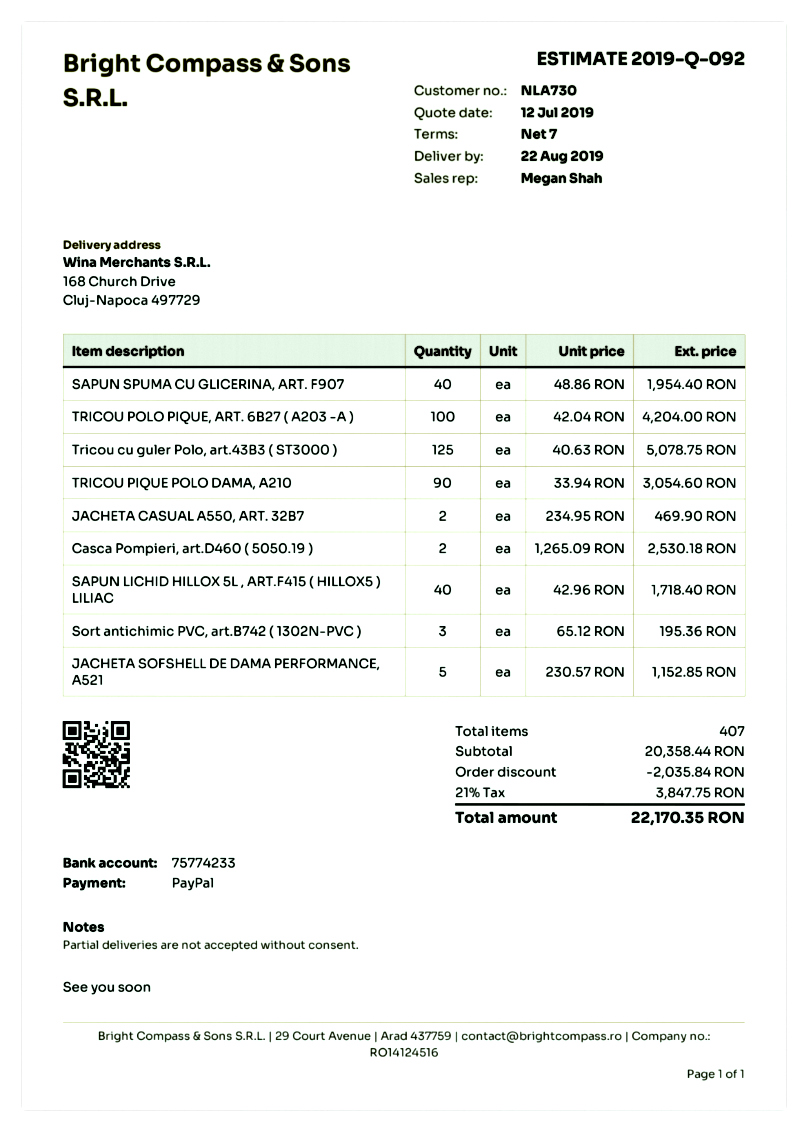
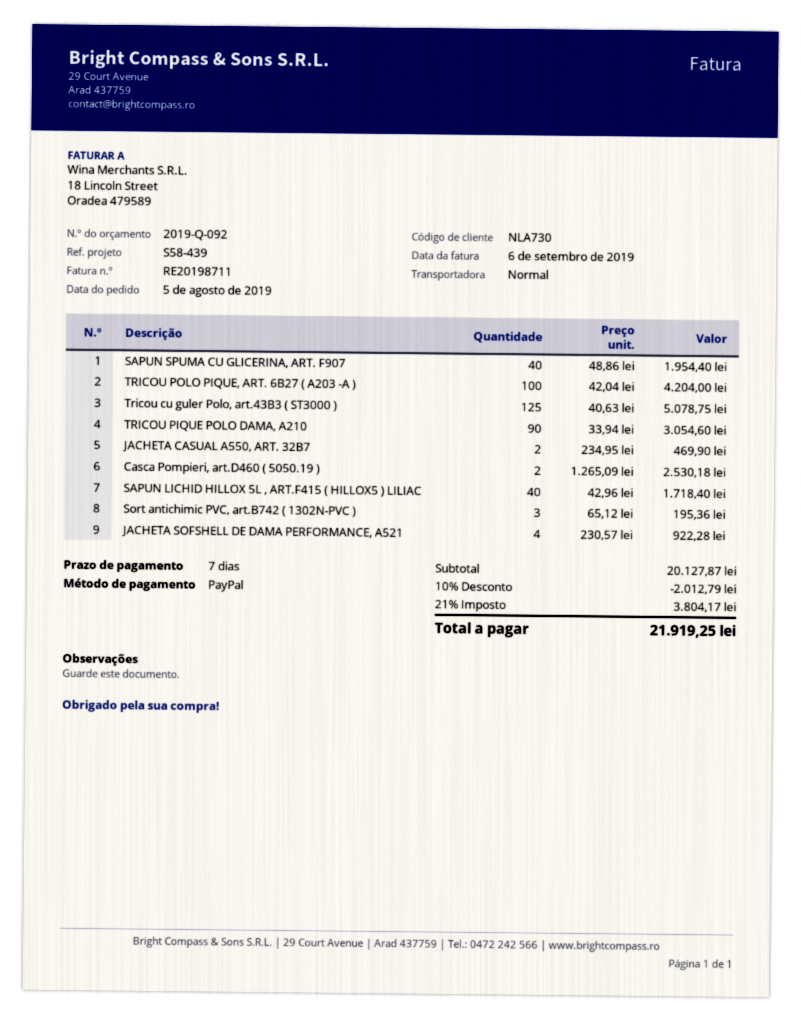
JACHETA SOFSHELL DE DAMA PERFORMANCE, A521: 5 x 230.57 = 1152.85 -> 4 x 230.57 = 922.28
subtotal: 20358.44 -> 20127.87
discount: 2035.84 -> 2012.79
tax: 21% = 3847.75 -> 21% = 3804.17
total: 22170.35 -> 21919.25

